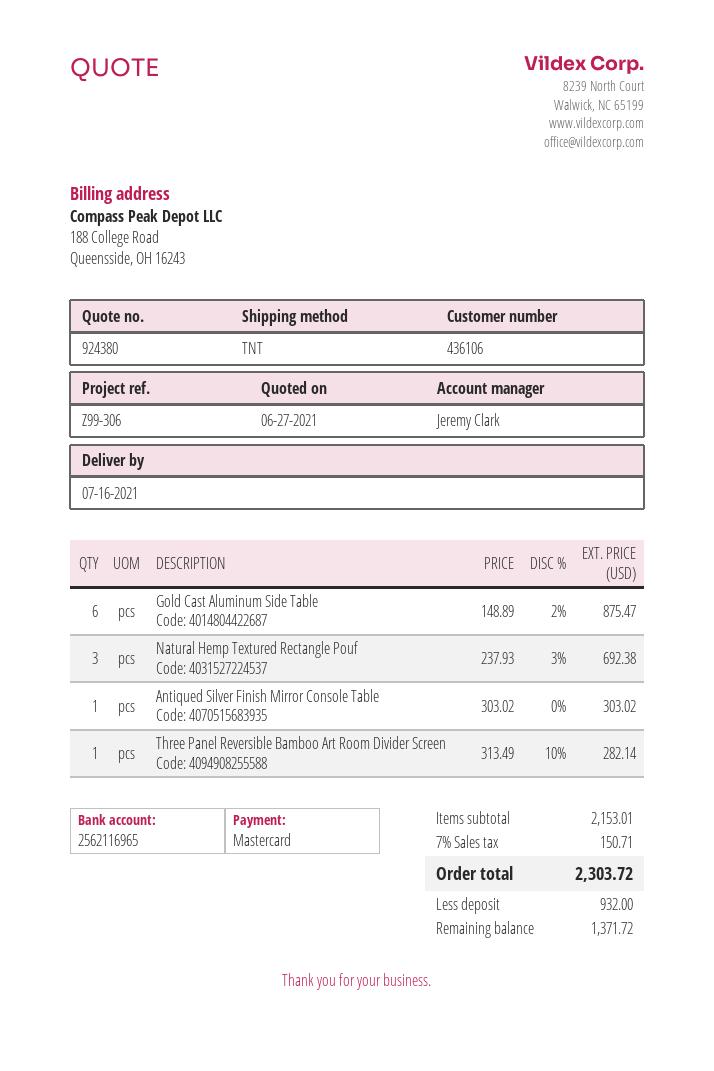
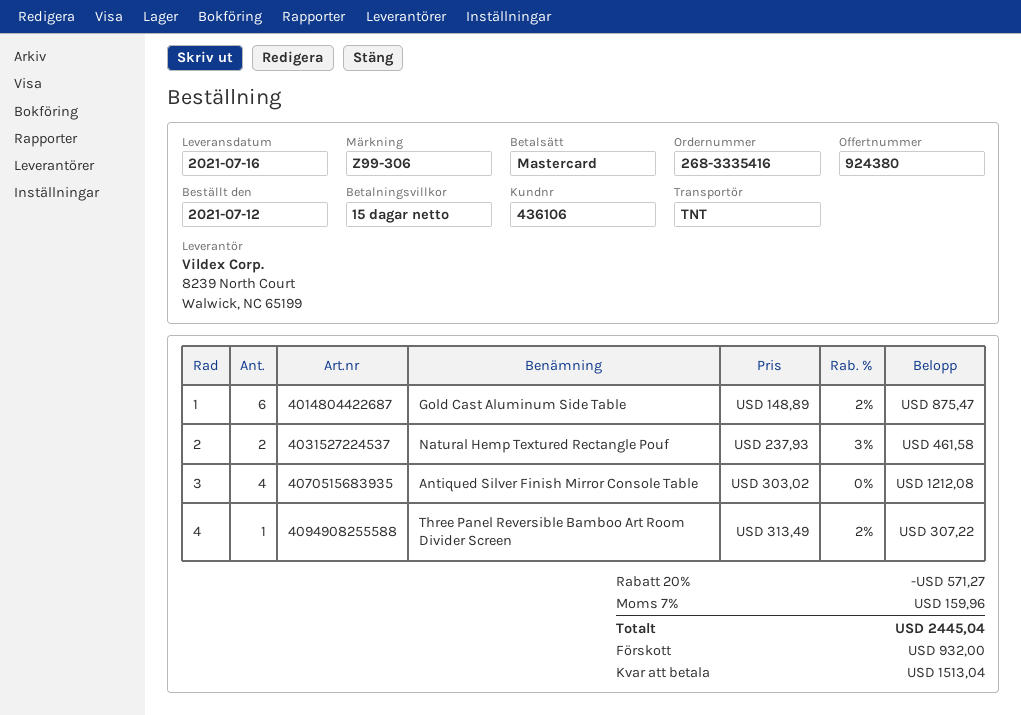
Natural Hemp Textured Rectangle Pouf: 3 x 237.93 - 3% = 692.38 -> 2 x 237.93 - 3% = 461.58
Antiqued Silver Finish Mirror Console Table: 1 x 303.02 = 303.02 -> 4 x 303.02 = 1212.08
Three Panel Reversible Bamboo Art Room Divider Screen: 1 x 313.49 - 10% = 282.14 -> 1 x 313.49 - 2% = 307.22
discount: none -> 20% = 571.27
tax: 7% = 150.71 -> 7% = 159.96
total: 2303.72 -> 2445.04
balance: 1371.72 -> 1513.04

